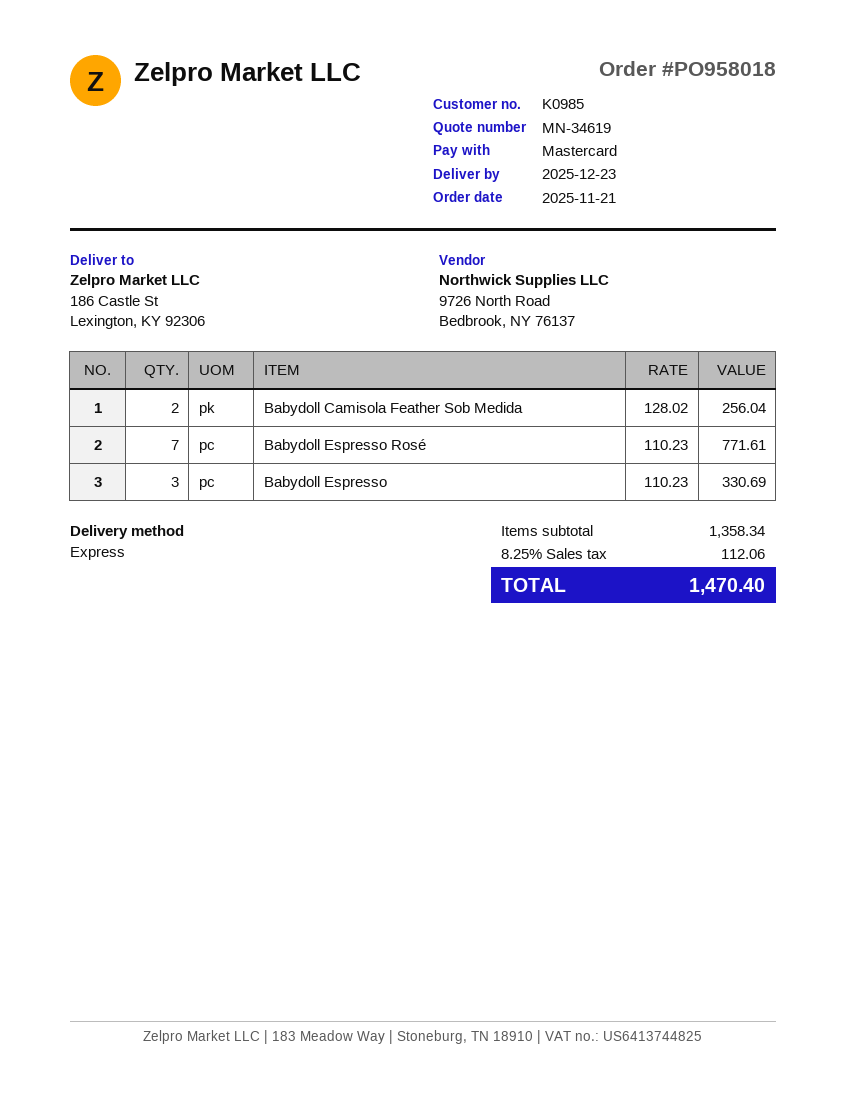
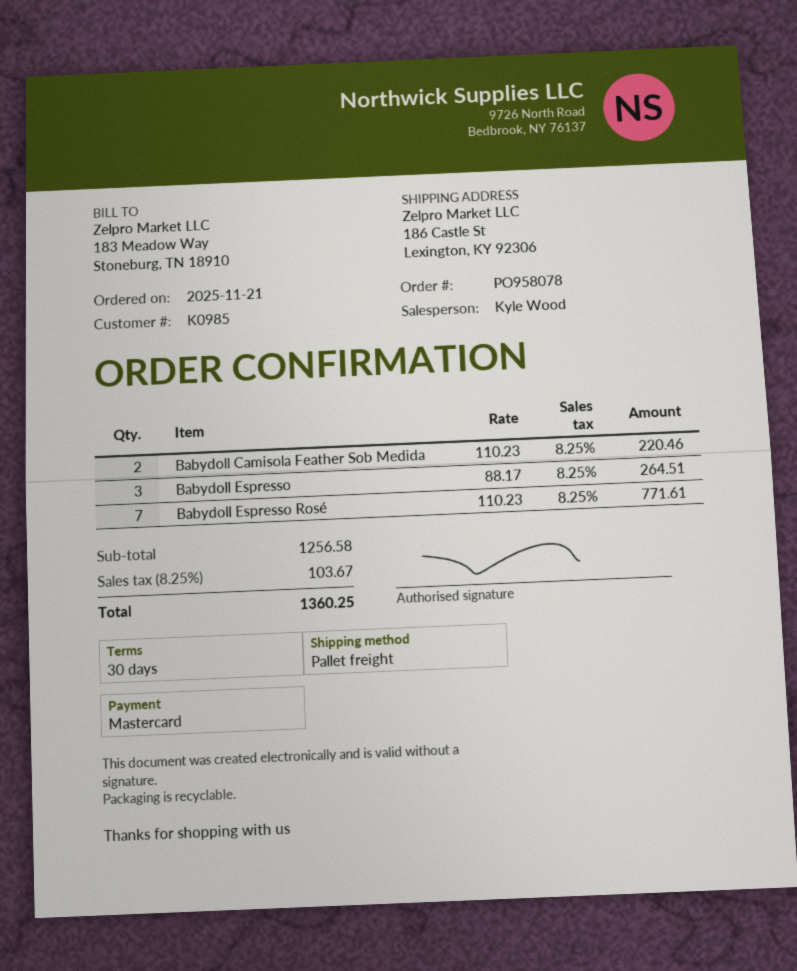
order number: PO958018 -> PO958078
shipping method: express -> pallet freight
Babydoll Camisola Feather Sob Medida: 2 x 128.02 = 256.04 -> 2 x 110.23 = 220.46
Babydoll Espresso: 3 x 110.23 = 330.69 -> 3 x 88.17 = 264.51
subtotal: 1358.34 -> 1256.58
tax: 8.25% = 112.06 -> 8.25% = 103.67
total: 1470.40 -> 1360.25

